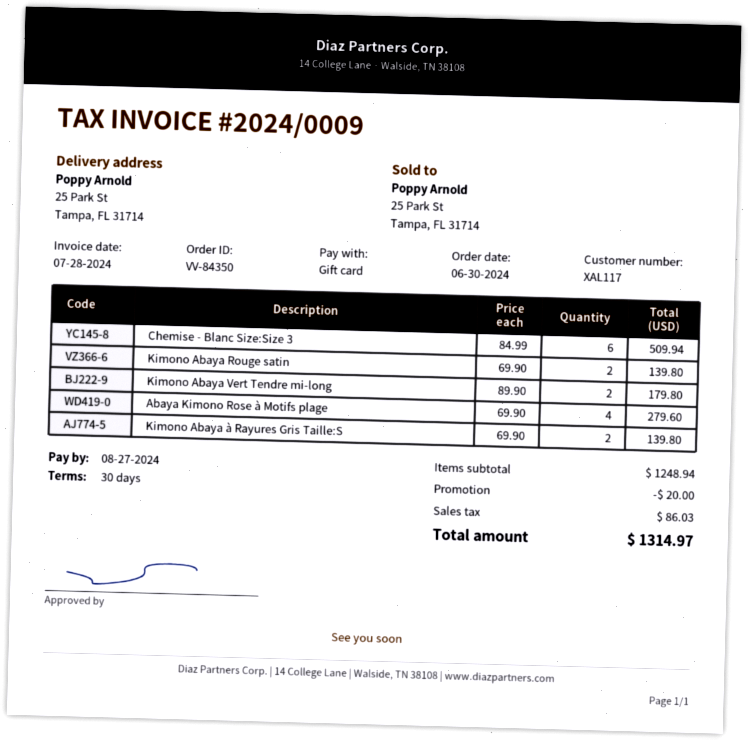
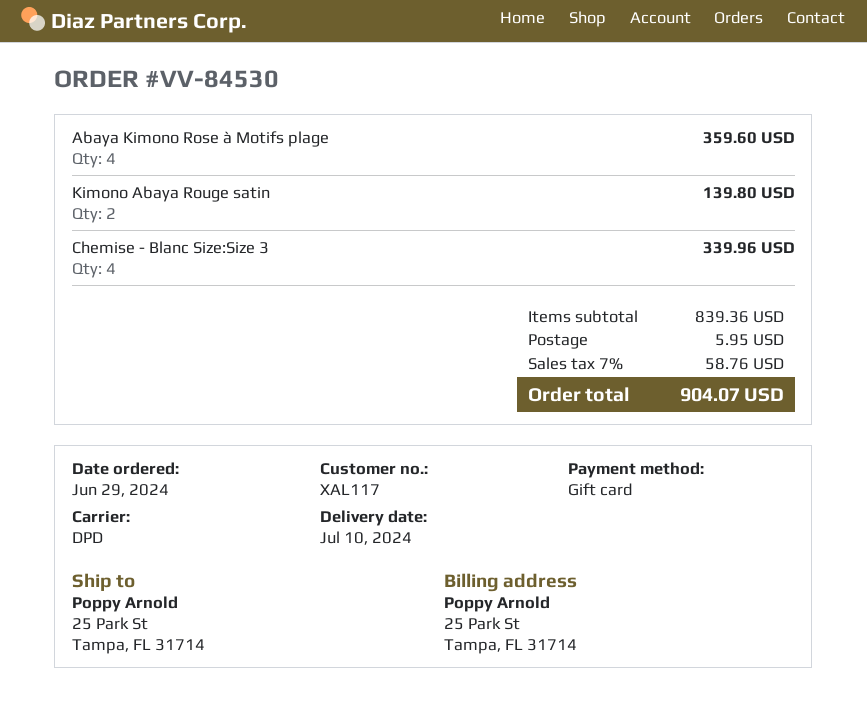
order number: VV-84350 -> VV-84530
order date: 2024-06-30 -> 2024-06-29
Chemise - Blanc Size:Size 3: 6 for 509.94 -> 4 for 339.96
Kimono Abaya Vert Tendre mi-long: 2 for 179.80 -> none
Abaya Kimono Rose à Motifs plage: 4 for 279.60 -> 4 for 359.60
Kimono Abaya à Rayures Gris Taille:S: 2 for 139.80 -> none
subtotal: 1248.94 -> 839.36
discount: 20.00 -> none
shipping: none -> 5.95
tax: 86.03 -> 58.76
total: 1314.97 -> 904.07

